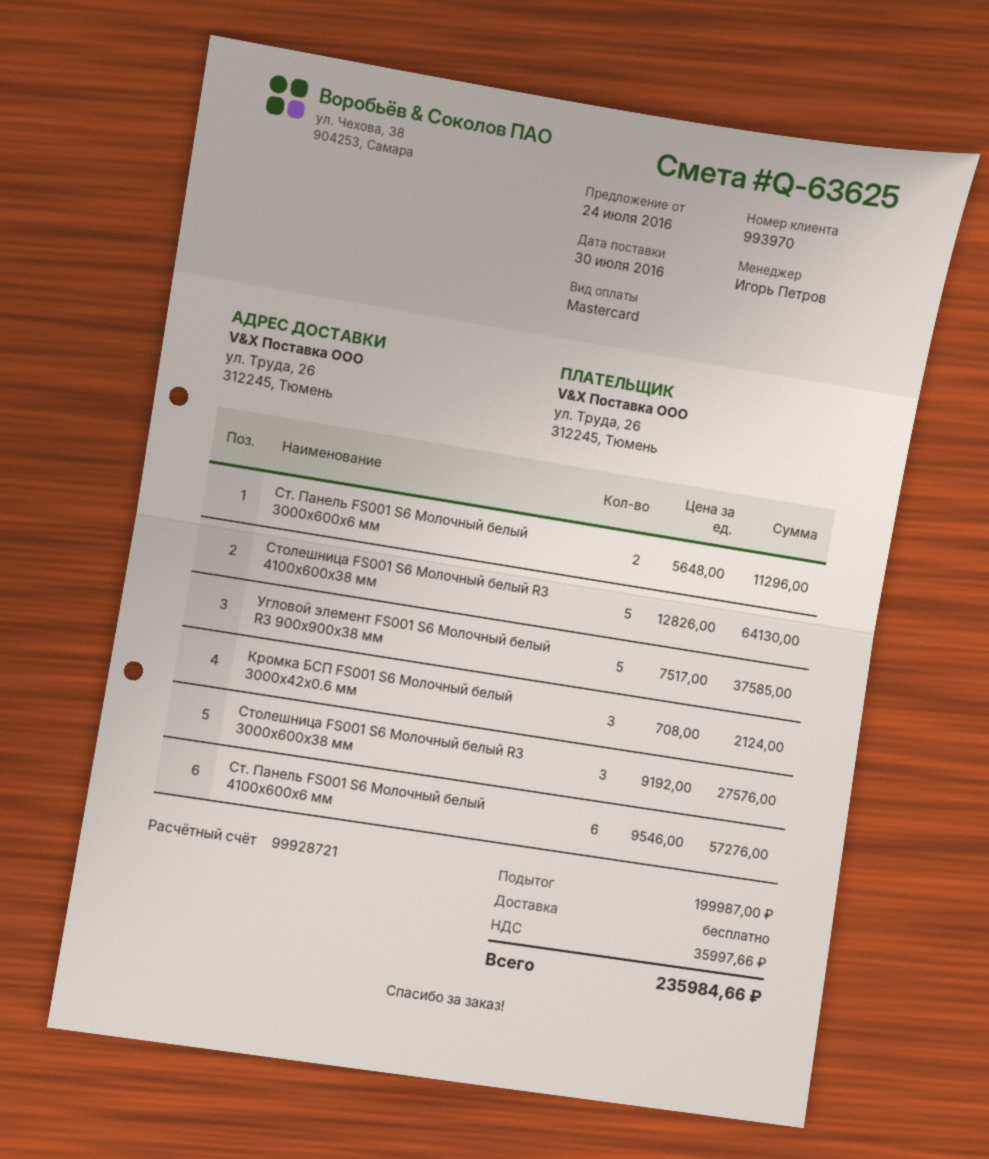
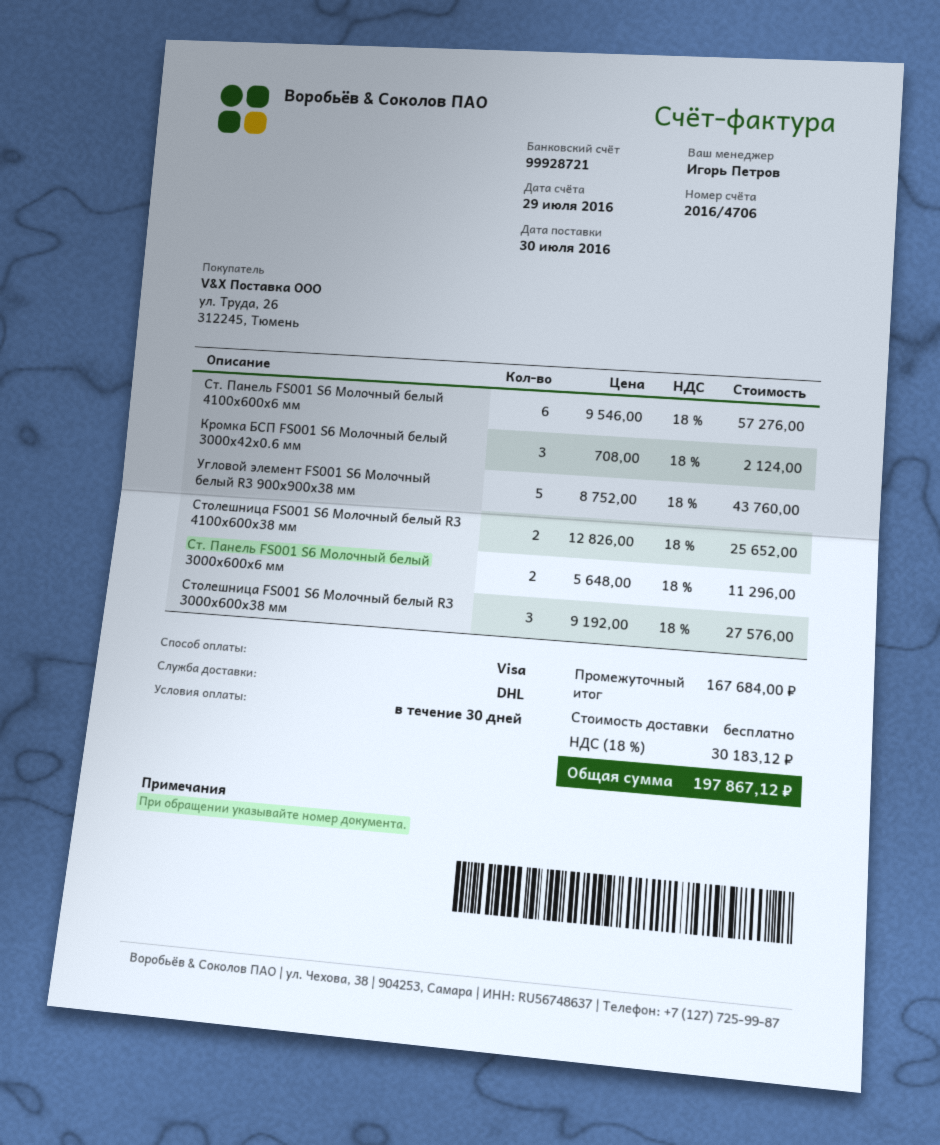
payment method: Mastercard -> Visa
Столешница FS001 S6 Молочный белый R3 4100х600х38 мм: 5 x 12826.00 = 64130.00 -> 2 x 12826.00 = 25652.00
Угловой элемент FS001 S6 Молочный белый R3 900х900х38 мм: 5 x 7517.00 = 37585.00 -> 5 x 8752.00 = 43760.00
subtotal: 199987.00 -> 167684.00
tax: 35997.66 -> 30183.12
total: 235984.66 -> 197867.12

